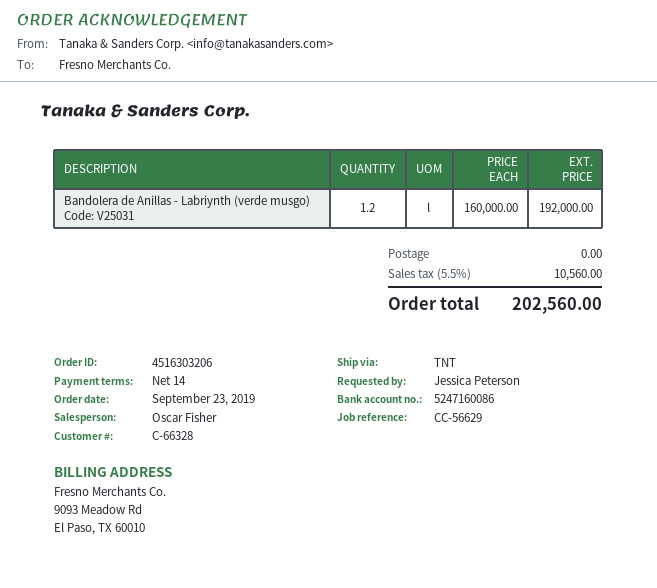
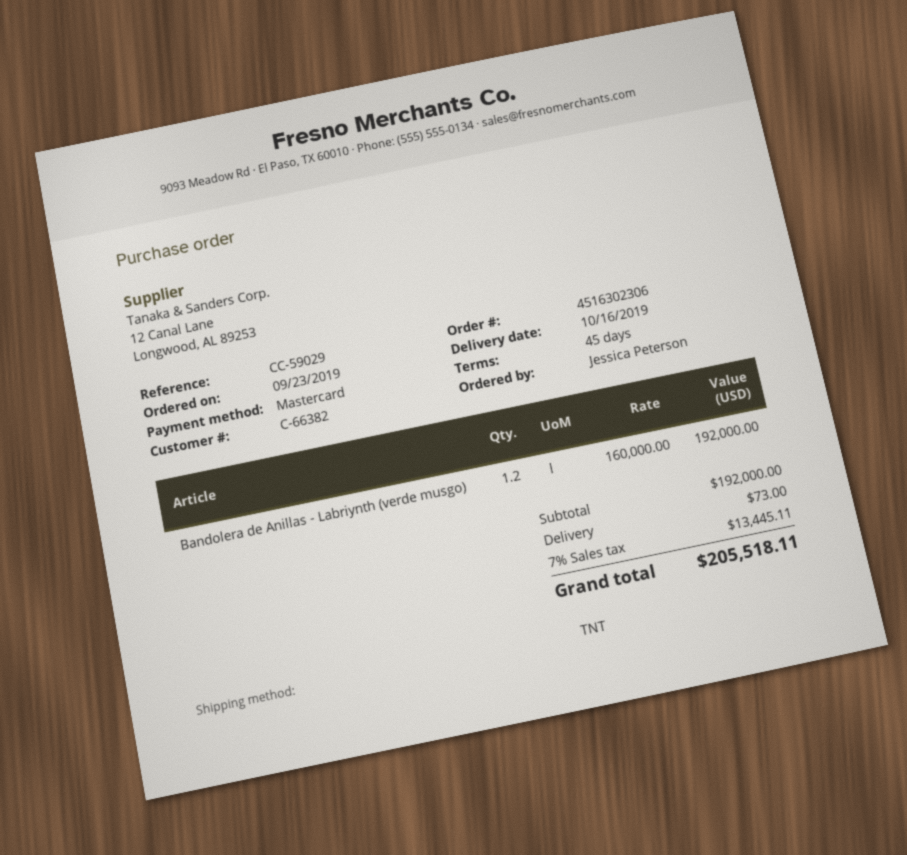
order number: 4516303206 -> 4516302306
payment terms: 14 days -> 45 days
customer number: C-66328 -> C-66382
reference: CC-56629 -> CC-59029
shipping: 0.00 -> 73.00
tax: 5.5% = 10560.00 -> 7% = 13445.11
total: 202560.00 -> 205518.11

